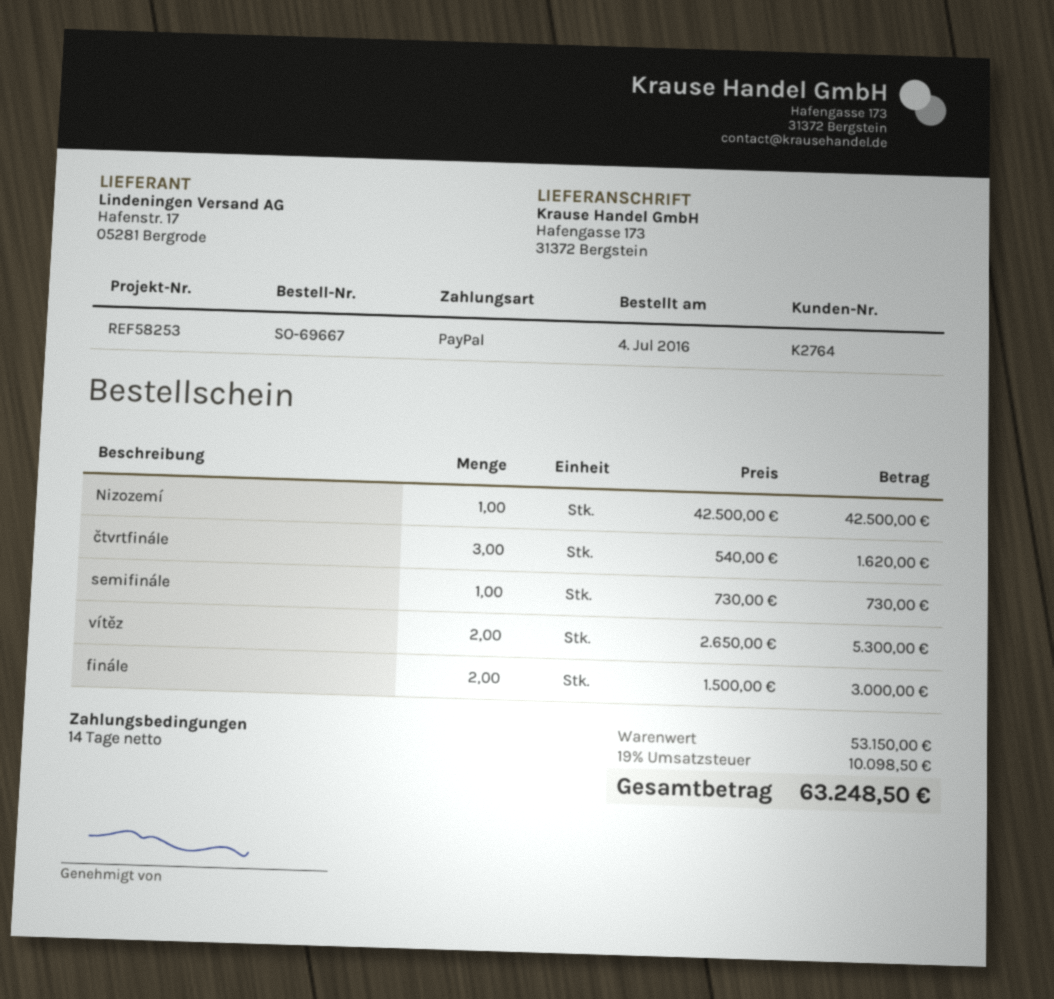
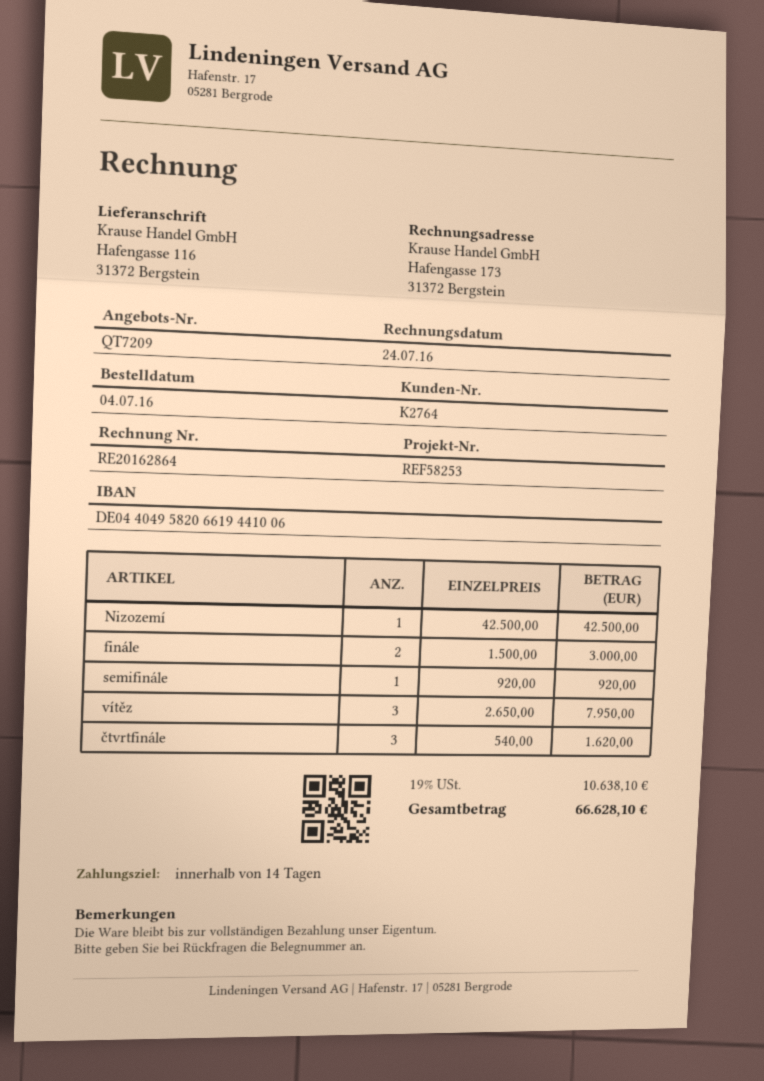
ship to: Hafengasse 173, 31372 Bergstein -> Hafengasse 116, 31372 Bergstein
semifinále: 1 x 730.00 = 730.00 -> 1 x 920.00 = 920.00
vítěz: 2 x 2650.00 = 5300.00 -> 3 x 2650.00 = 7950.00
tax: 19% = 10098.50 -> 19% = 10638.10
total: 63248.50 -> 66628.10

